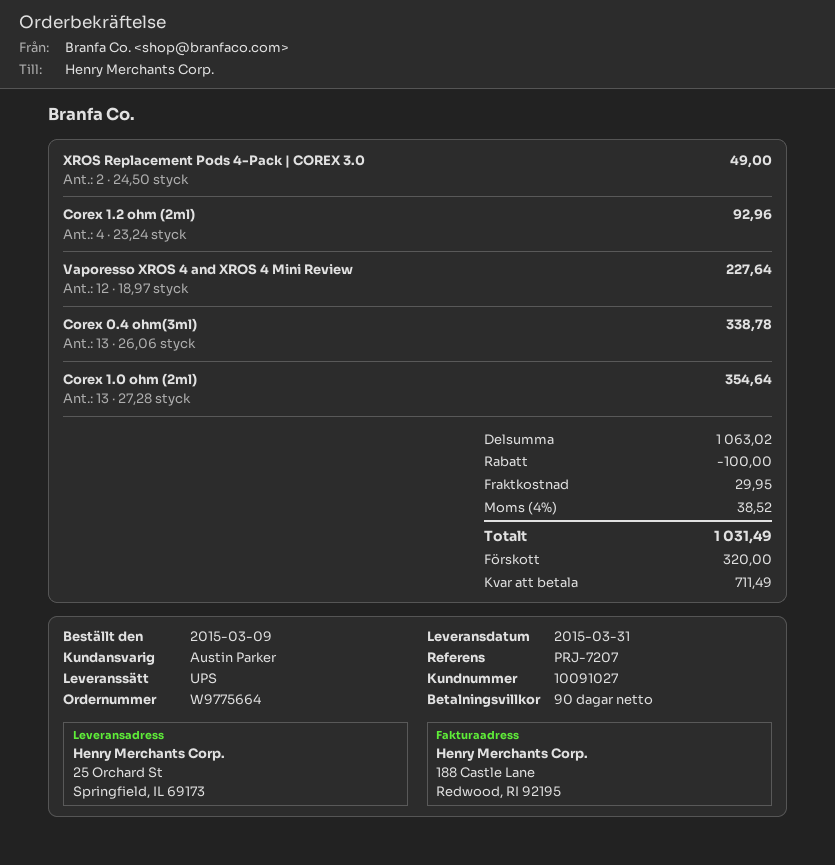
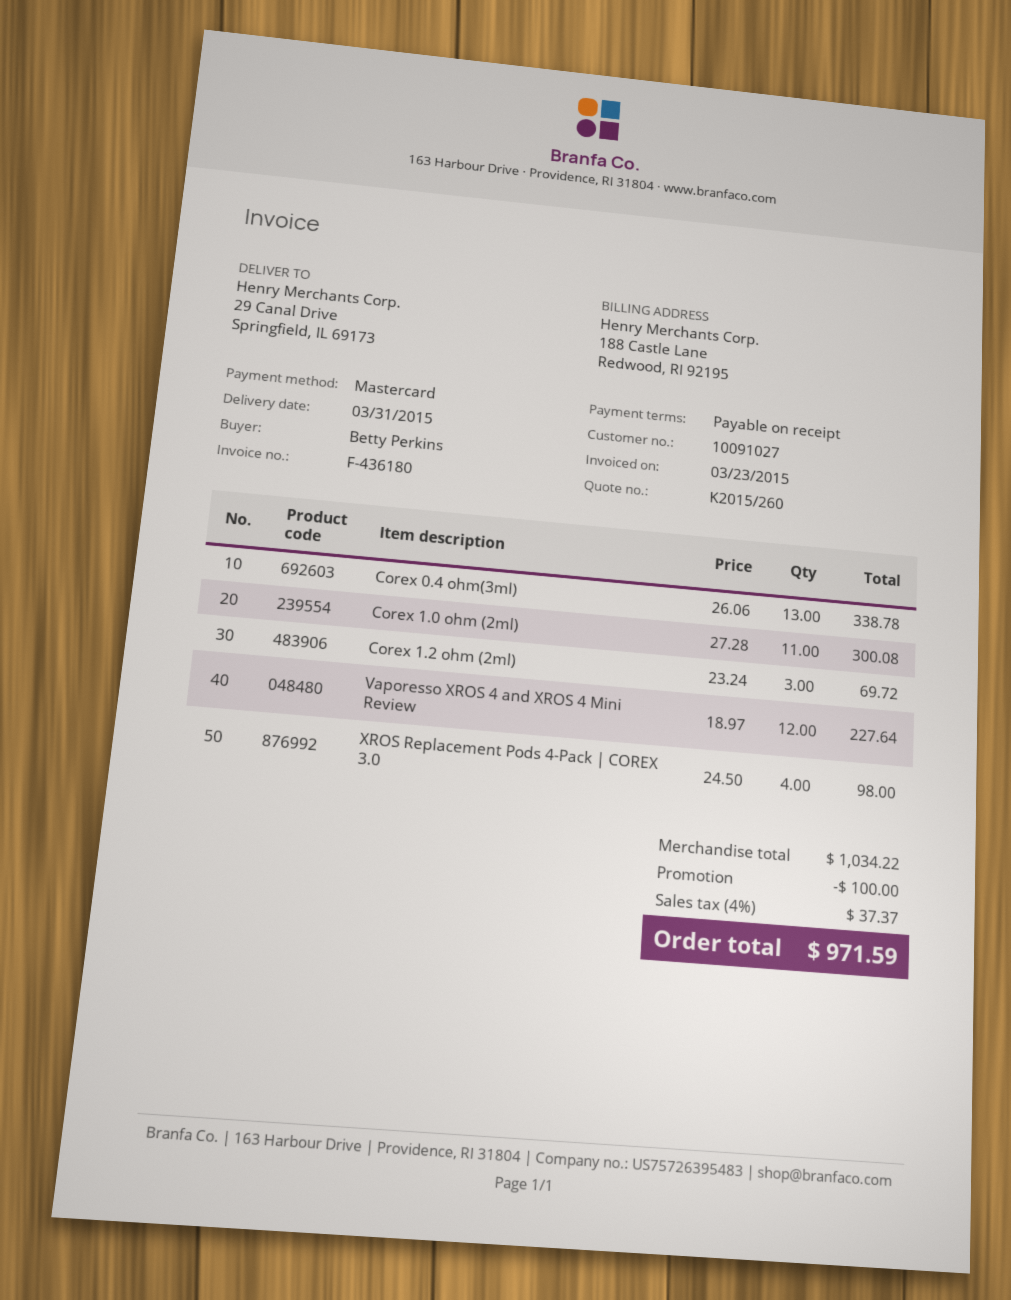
payment terms: 90 days -> on receipt
ship to: 25 Orchard St, Springfield, IL 69173 -> 29 Canal Drive, Springfield, IL 69173
XROS Replacement Pods 4-Pack | COREX 3.0: 2 x 24.50 = 49.00 -> 4 x 24.50 = 98.00
Corex 1.2 ohm (2ml): 4 x 23.24 = 92.96 -> 3 x 23.24 = 69.72
Corex 1.0 ohm (2ml): 13 x 27.28 = 354.64 -> 11 x 27.28 = 300.08
subtotal: 1063.02 -> 1034.22
shipping: 29.95 -> none
tax: 4% = 38.52 -> 4% = 37.37
total: 1031.49 -> 971.59

